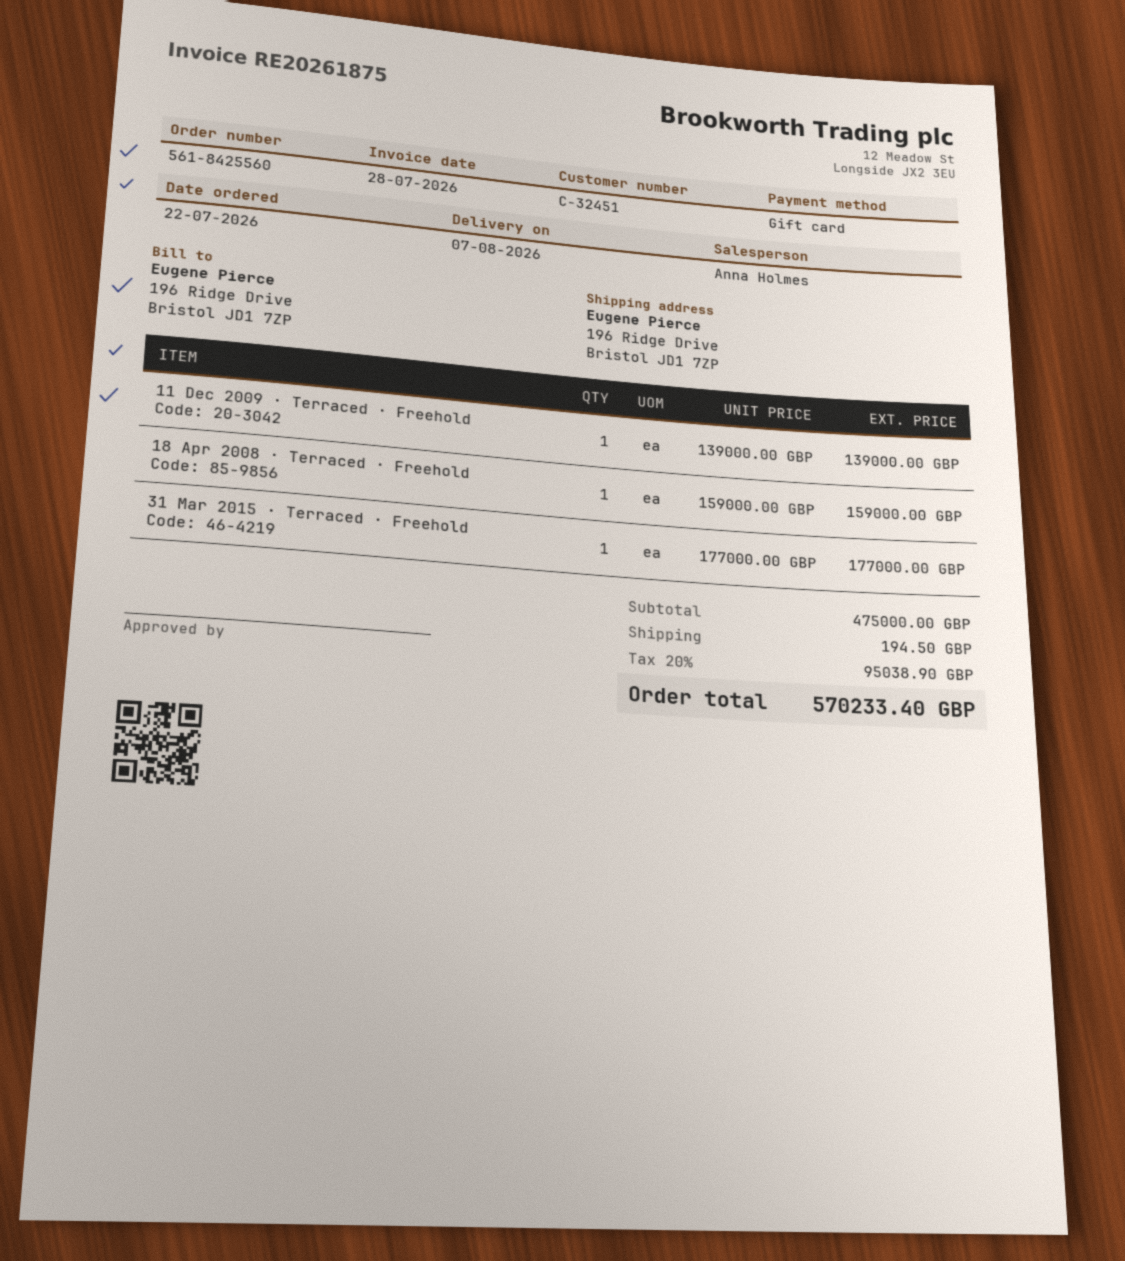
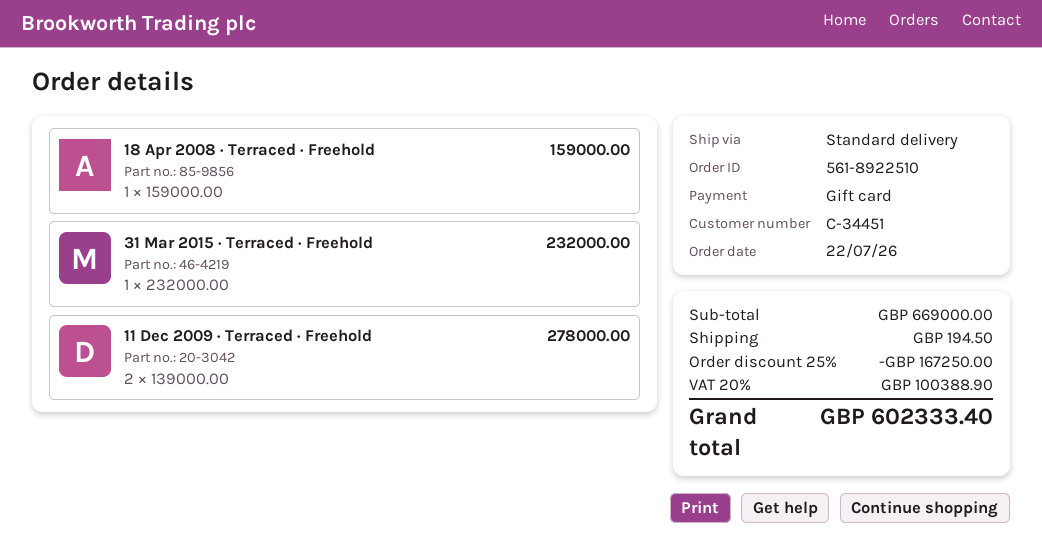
order number: 561-8425560 -> 561-8922510
customer number: C-32451 -> C-34451
11 Dec 2009 · Terraced · Freehold: 1 x 139000.00 = 139000.00 -> 2 x 139000.00 = 278000.00
31 Mar 2015 · Terraced · Freehold: 1 x 177000.00 = 177000.00 -> 1 x 232000.00 = 232000.00
subtotal: 475000.00 -> 669000.00
discount: none -> 25% = 167250.00
tax: 20% = 95038.90 -> 20% = 100388.90
total: 570233.40 -> 602333.40

